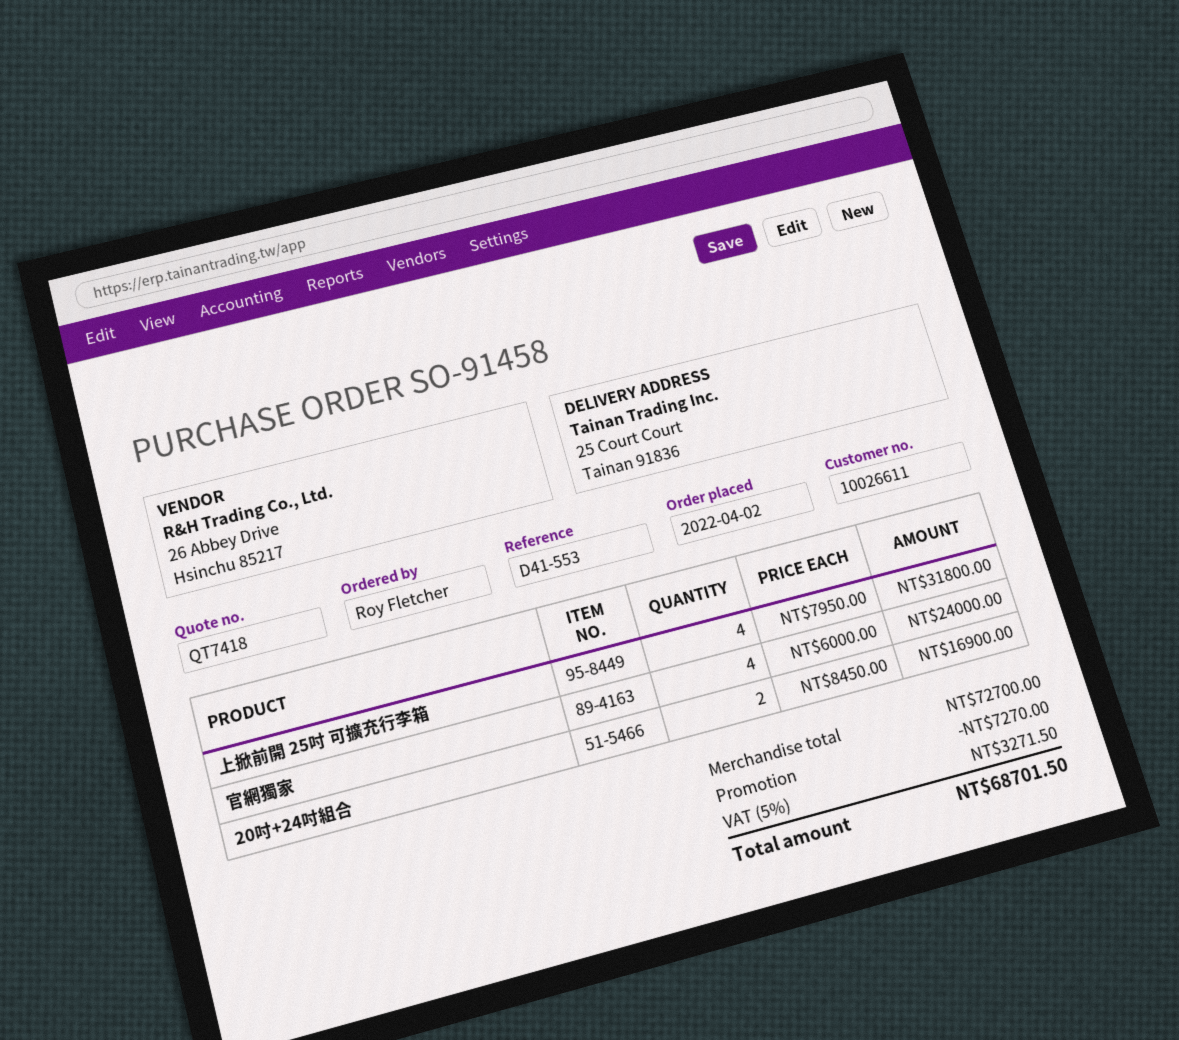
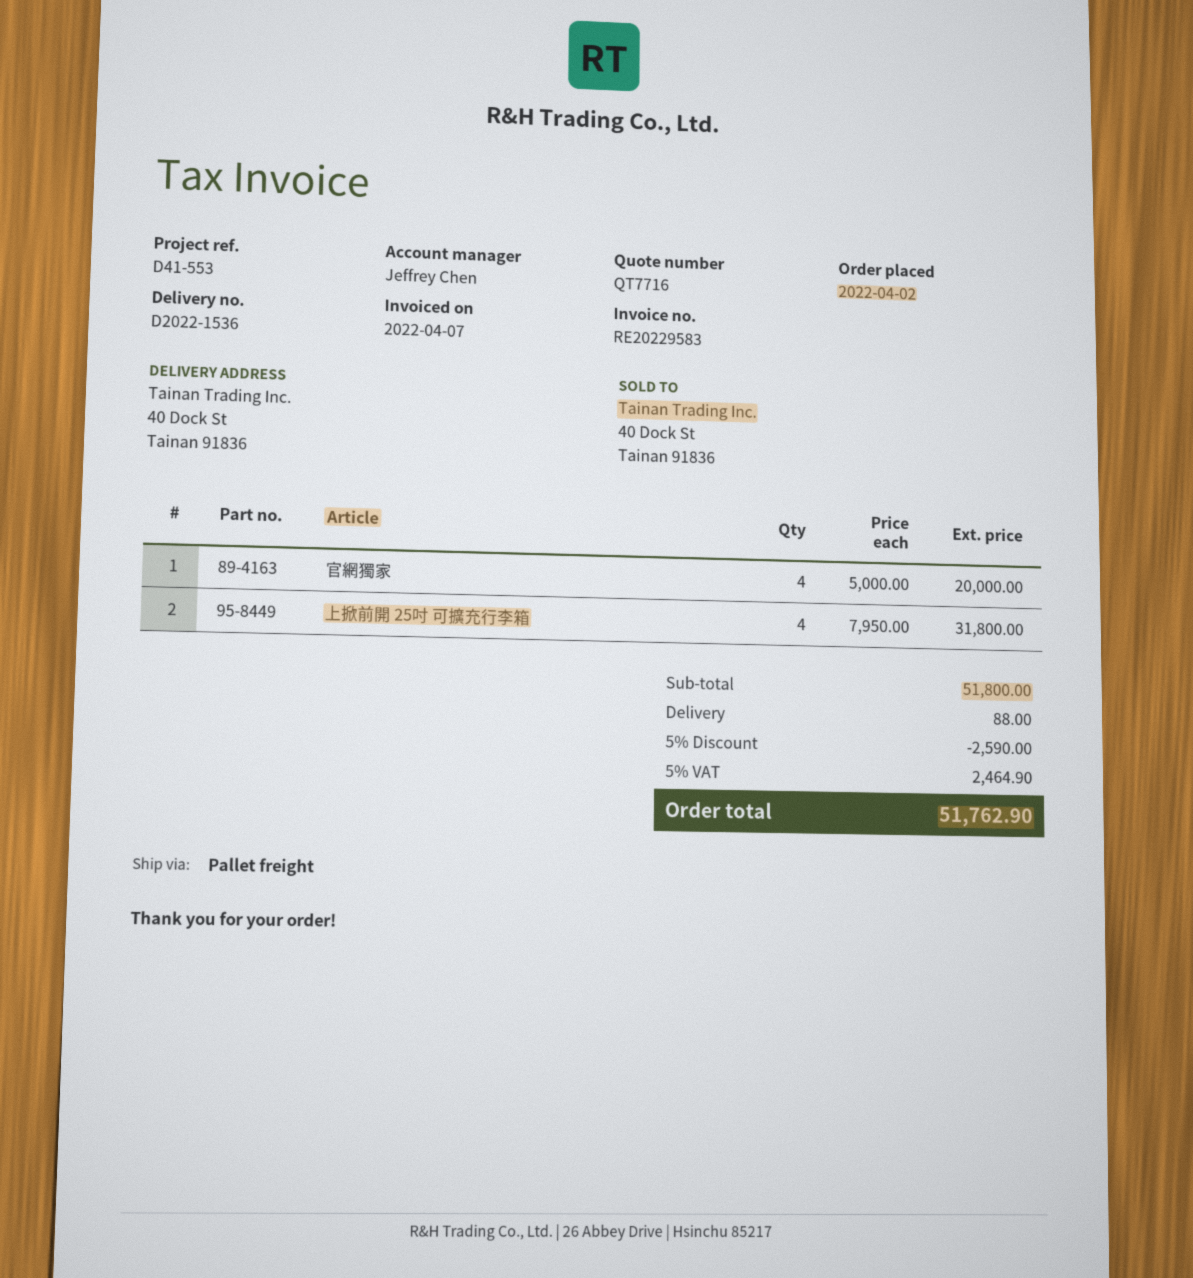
quote number: QT7418 -> QT7716
ship to: 25 Court Court, Tainan 91836 -> 40 Dock St, Tainan 91836
官網獨家: 4 x 6000.00 = 24000.00 -> 4 x 5000.00 = 20000.00
20吋+24吋組合: 2 x 8450.00 = 16900.00 -> none
subtotal: 72700.00 -> 51800.00
discount: 7270.00 -> 2590.00
shipping: none -> 88.00
tax: 5% = 3271.50 -> 5% = 2464.90
total: 68701.50 -> 51762.90

